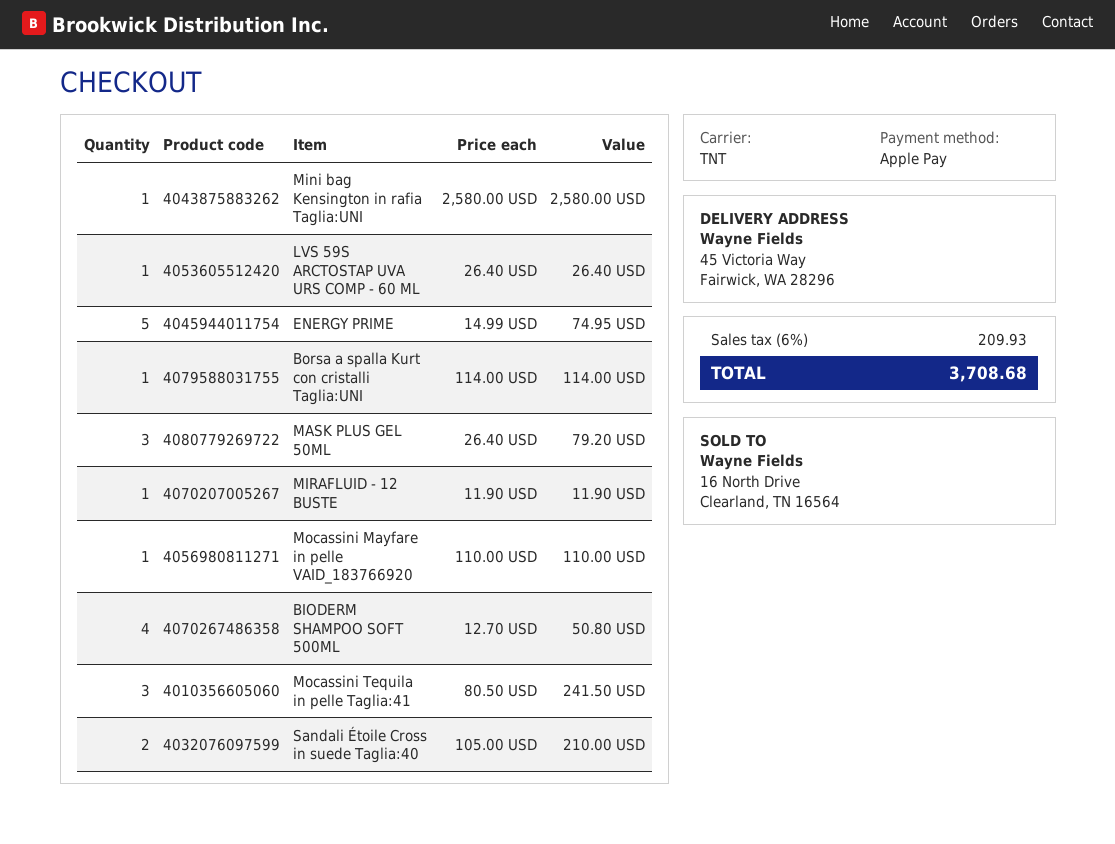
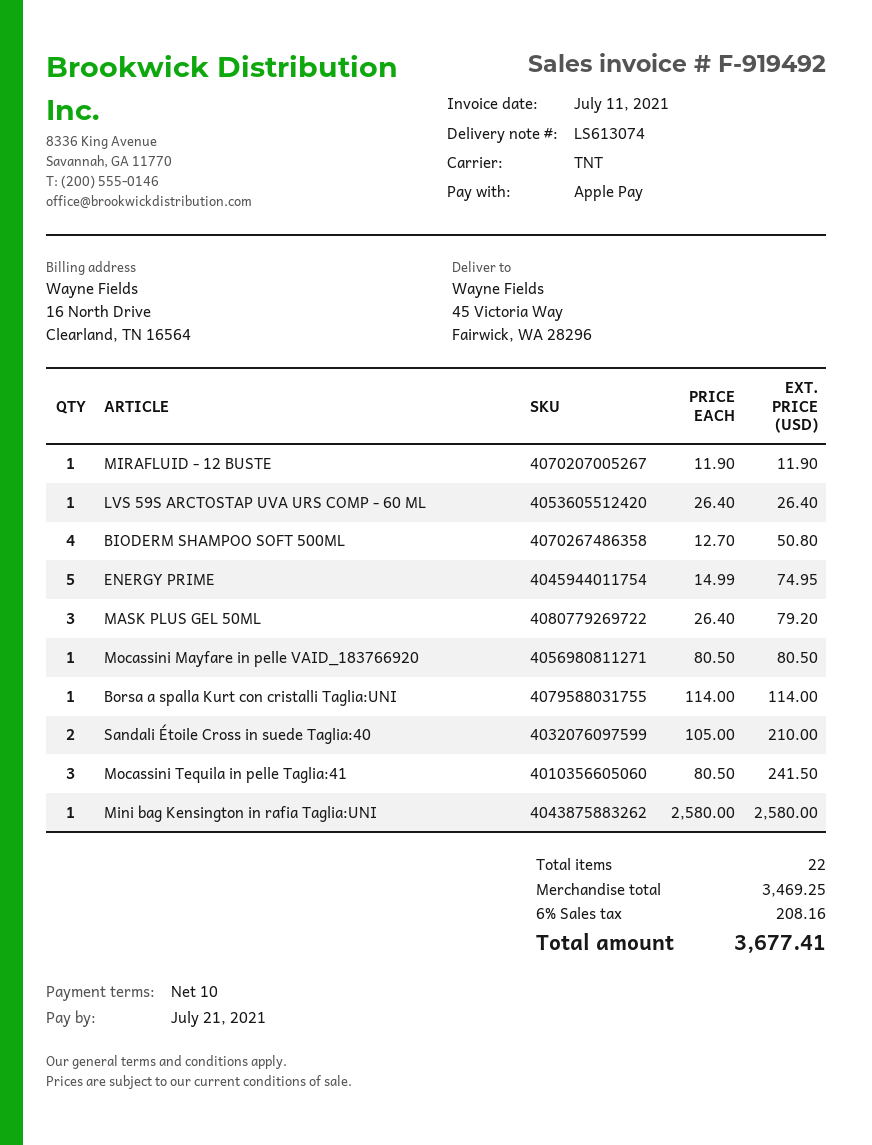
Mocassini Mayfare in pelle VAID_183766920: 1 x 110.00 = 110.00 -> 1 x 80.50 = 80.50
tax: 6% = 209.93 -> 6% = 208.16
total: 3708.68 -> 3677.41

